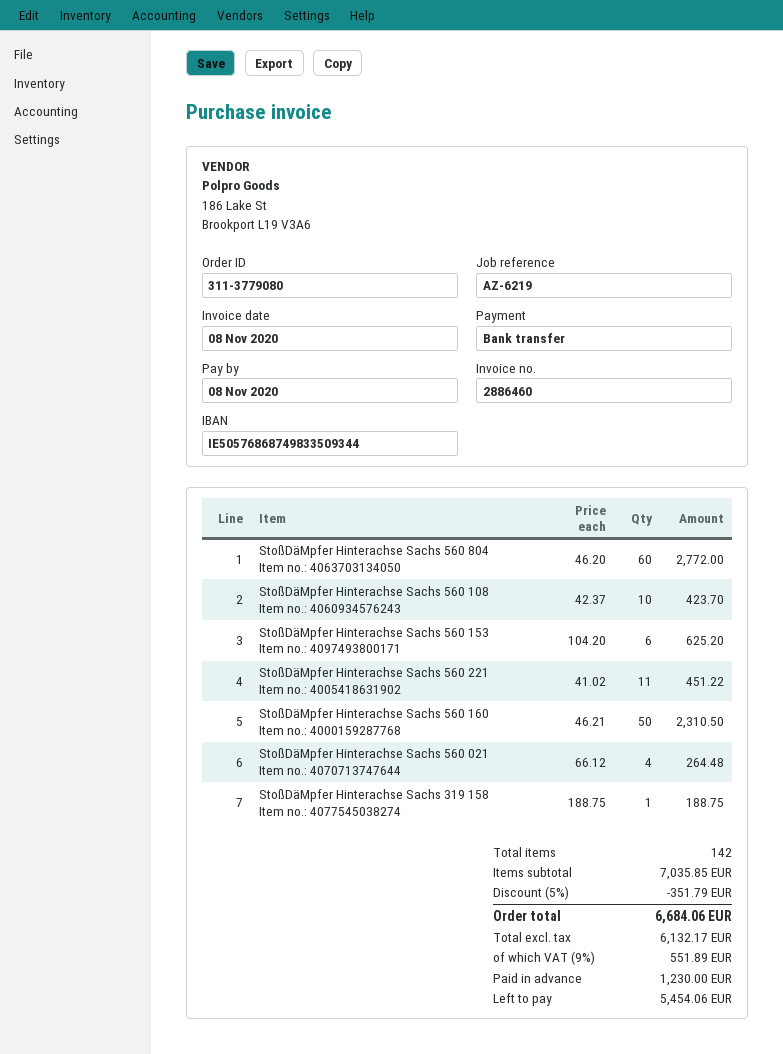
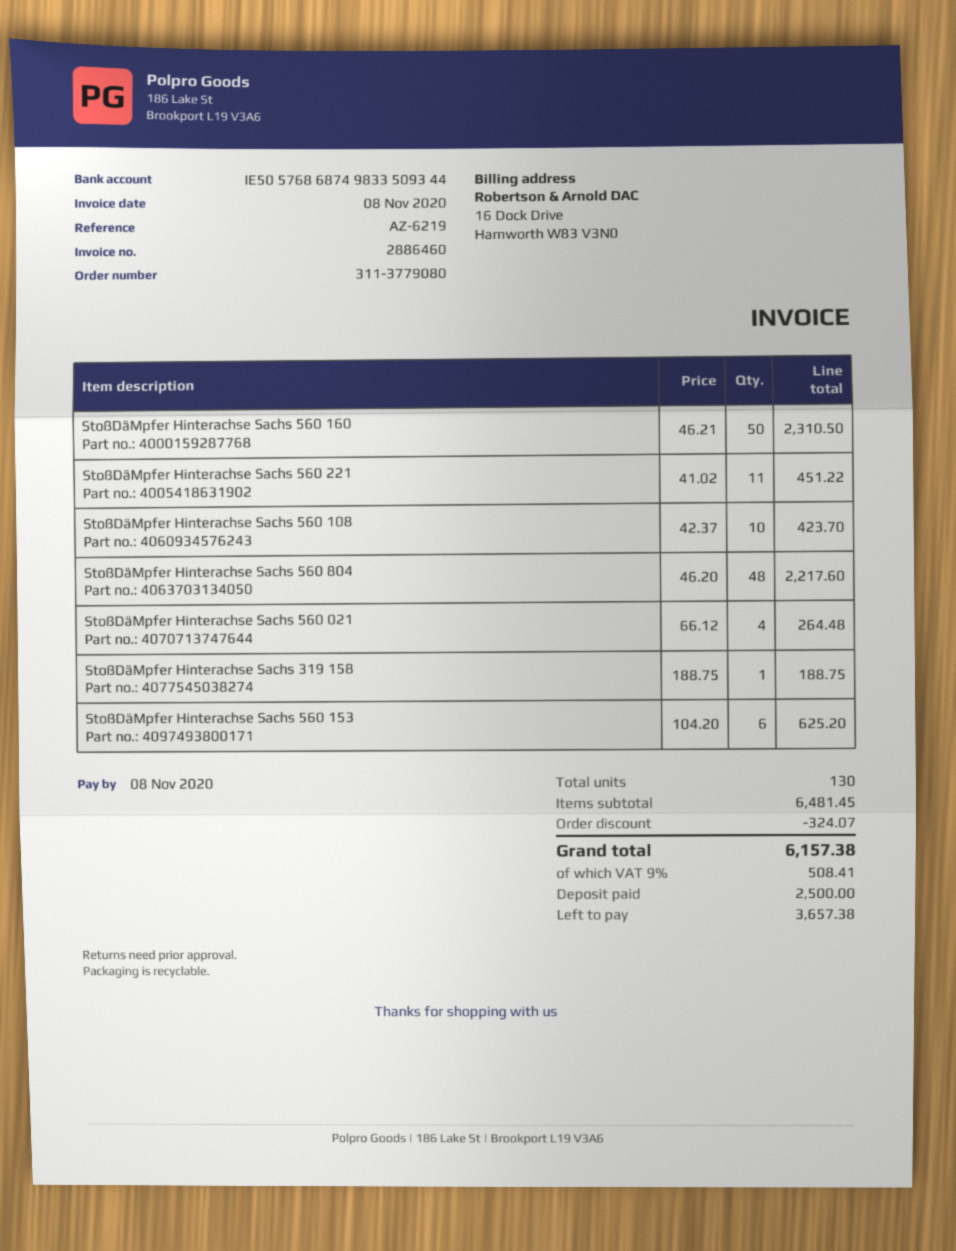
StoßDäMpfer Hinterachse Sachs 560 804: 60 x 46.20 = 2772.00 -> 48 x 46.20 = 2217.60
total quantity: 142 -> 130
subtotal: 7035.85 -> 6481.45
discount: 351.79 -> 324.07
tax: 9% = 551.89 -> 9% = 508.41
total: 6684.06 -> 6157.38
deposit: 1230.00 -> 2500.00
balance: 5454.06 -> 3657.38

